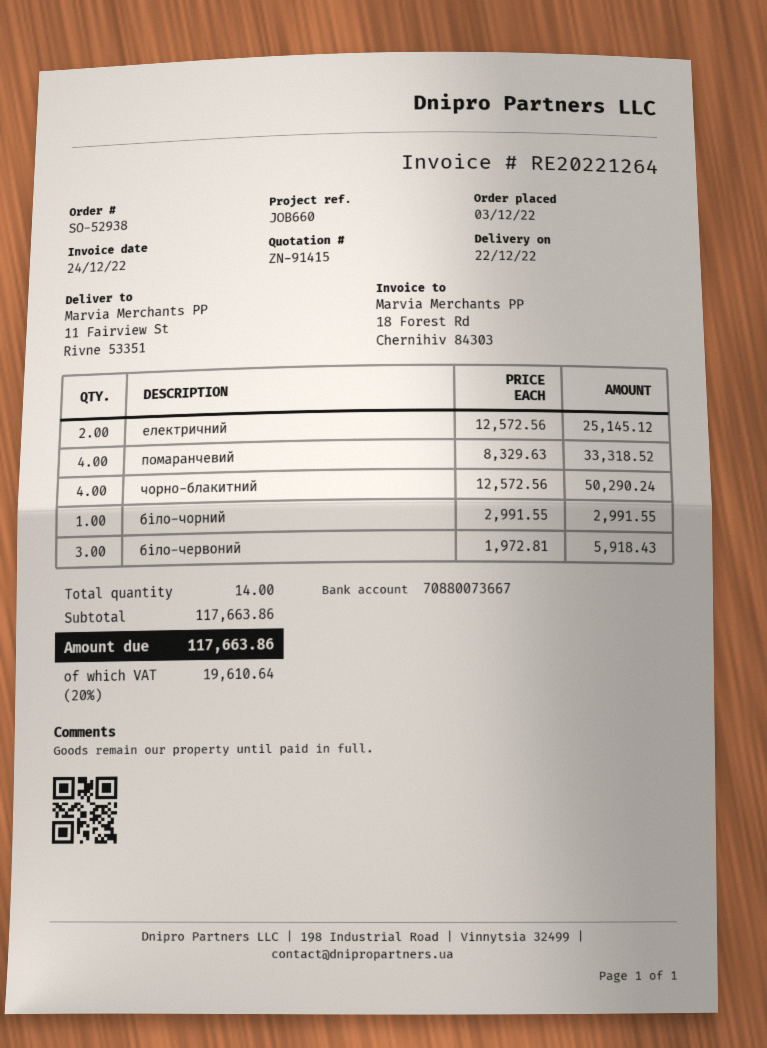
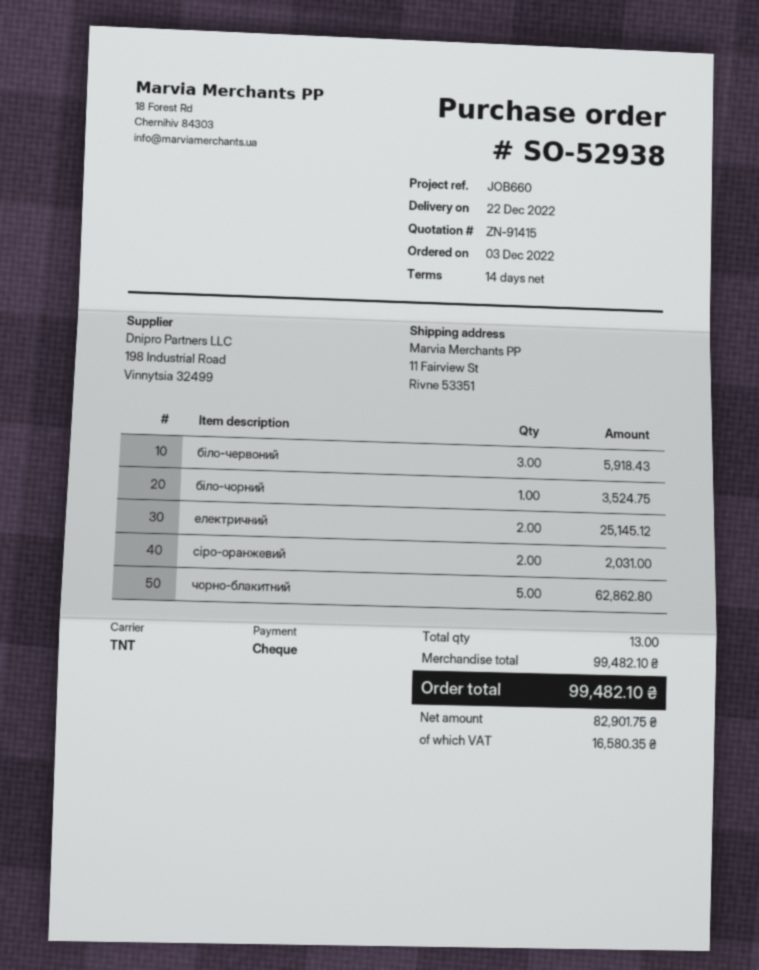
помаранчевий: 4 for 33318.52 -> none
чорно-блакитний: 4 for 50290.24 -> 5 for 62862.80
біло-чорний: 1 for 2991.55 -> 1 for 3524.75
сіро-оранжевий: none -> 2 for 2031.00
total quantity: 14 -> 13
subtotal: 117663.86 -> 99482.10
tax: 19610.64 -> 16580.35
total: 117663.86 -> 99482.10

